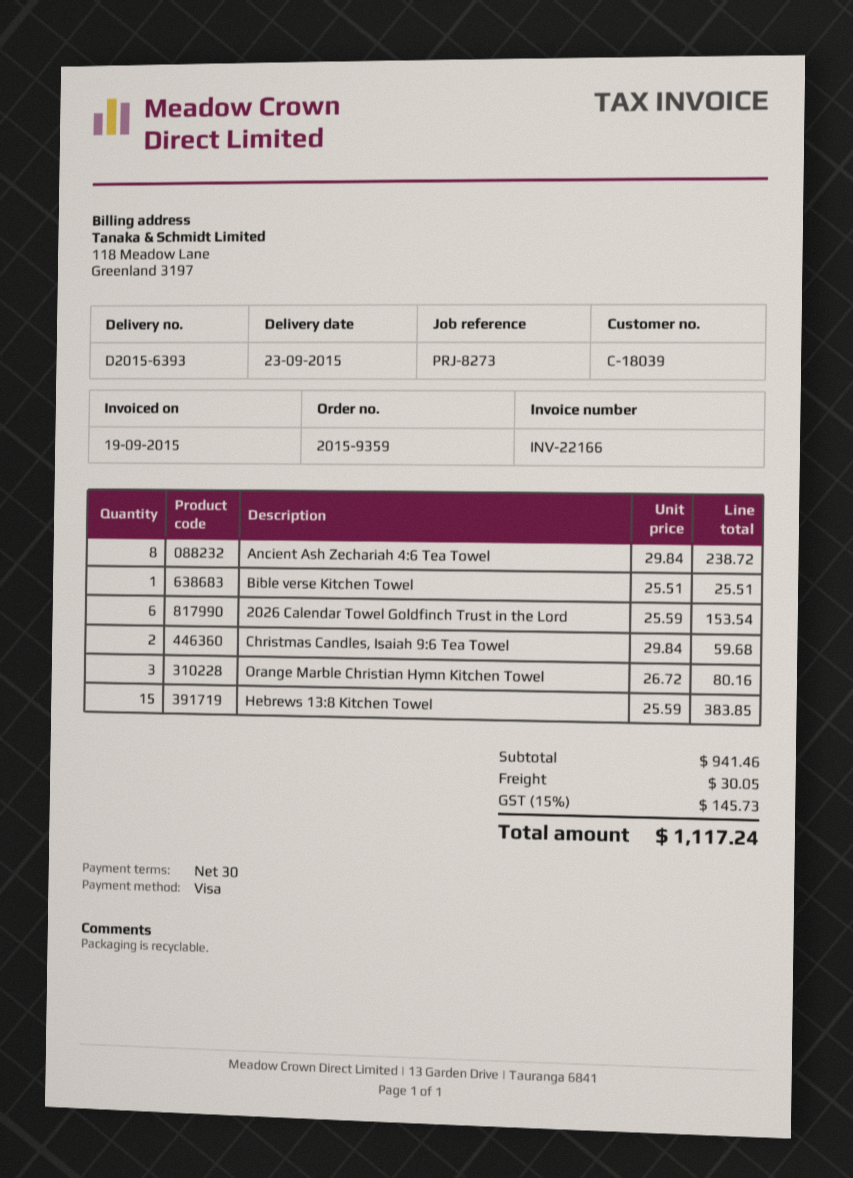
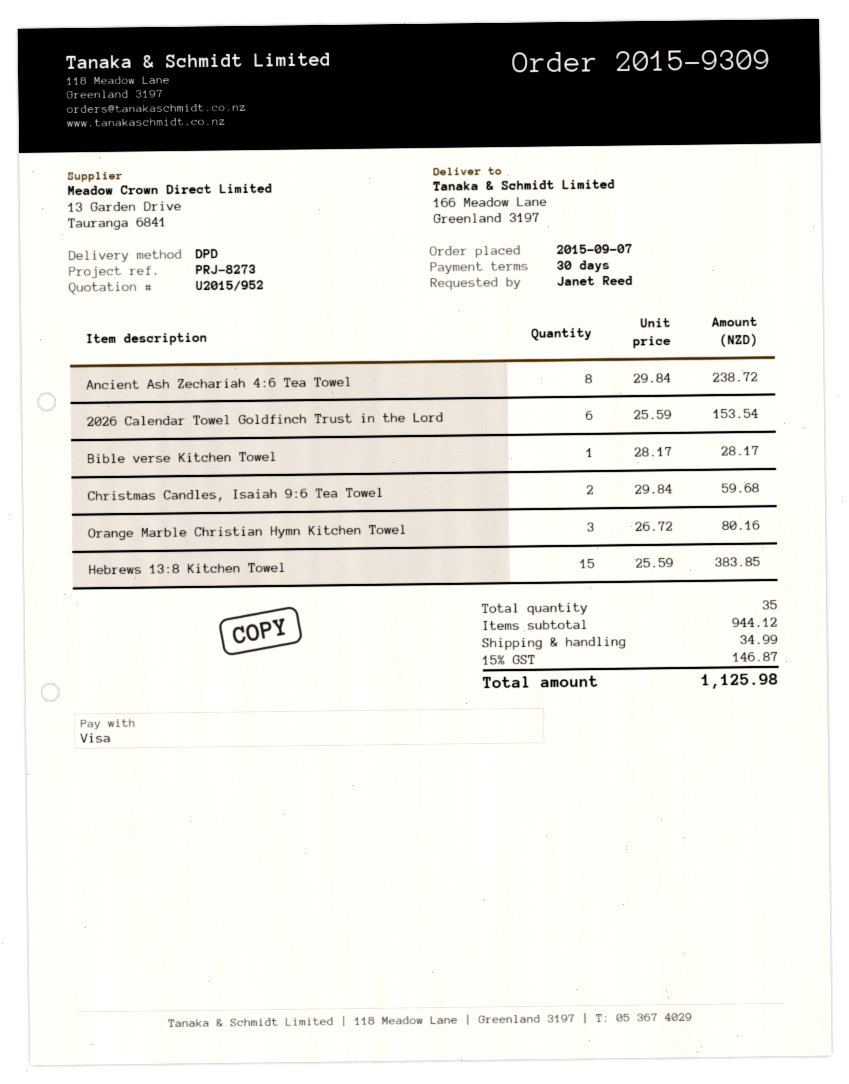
order number: 2015-9359 -> 2015-9309
Bible verse Kitchen Towel: 1 x 25.51 = 25.51 -> 1 x 28.17 = 28.17
subtotal: 941.46 -> 944.12
shipping: 30.05 -> 34.99
tax: 15% = 145.73 -> 15% = 146.87
total: 1117.24 -> 1125.98

